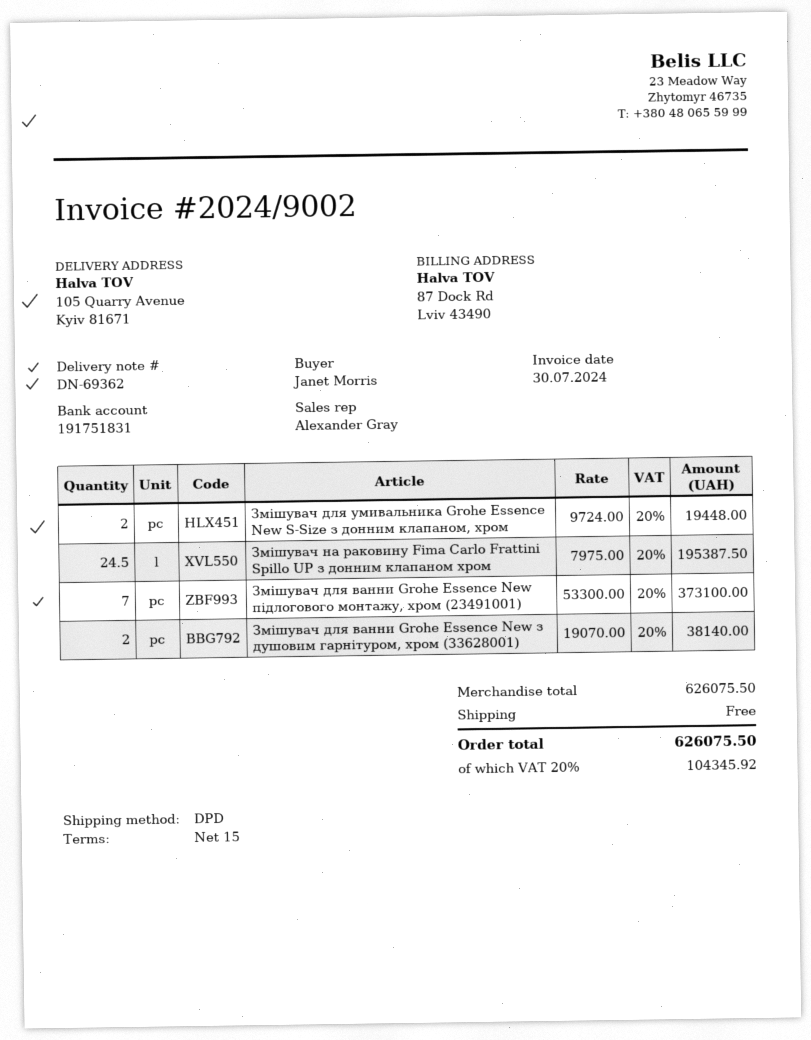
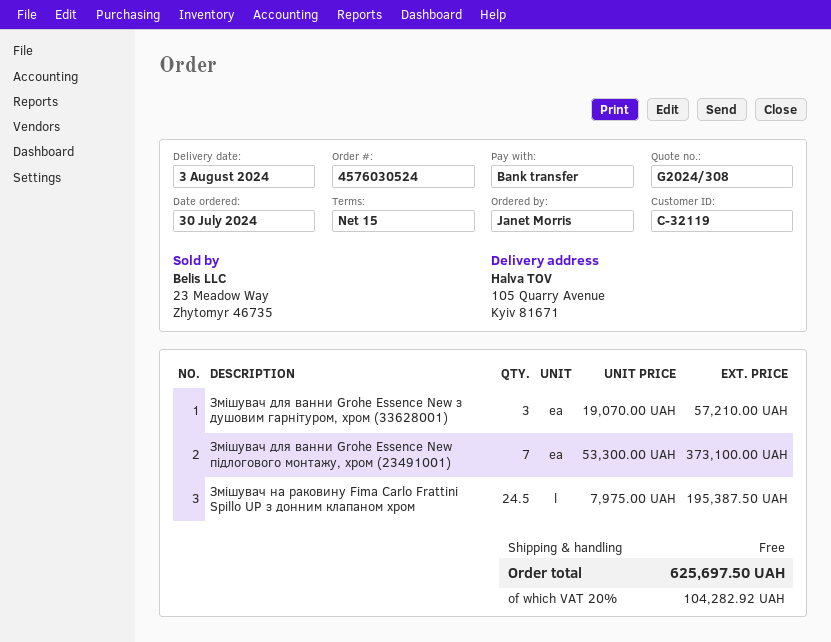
Змішувач для умивальника Grohe Essence New S-Size з донним клапаном, хром: 2 x 9724.00 = 19448.00 -> none
Змішувач для ванни Grohe Essence New з душовим гарнітуром, хром (33628001): 2 x 19070.00 = 38140.00 -> 3 x 19070.00 = 57210.00
tax: 20% = 104345.92 -> 20% = 104282.92
total: 626075.50 -> 625697.50

